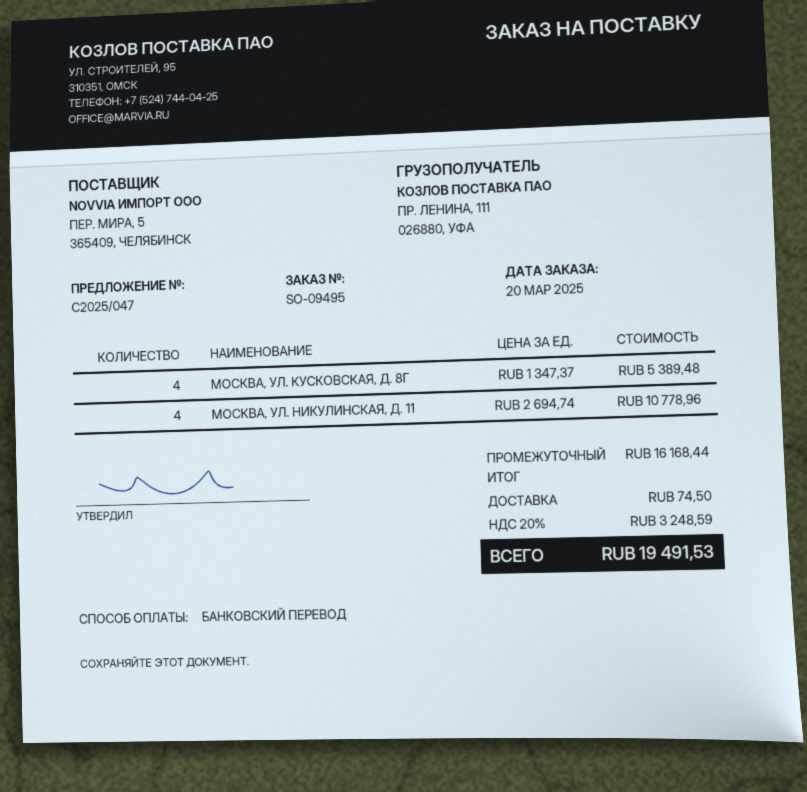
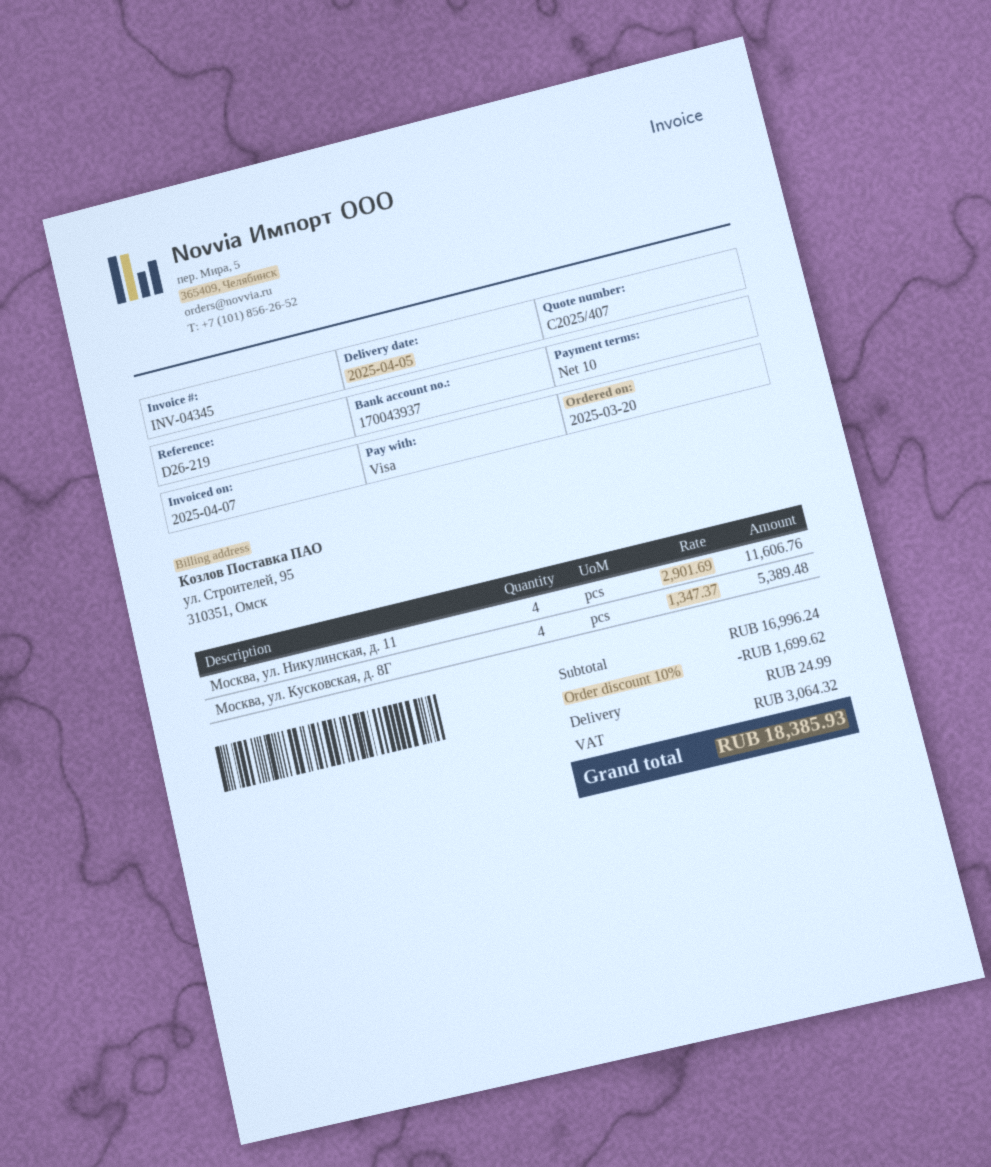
quote number: C2025/047 -> C2025/407
payment method: bank transfer -> Visa
МОСКВА, УЛ. НИКУЛИНСКАЯ, Д. 11: 4 x 2694.74 = 10778.96 -> 4 x 2901.69 = 11606.76
subtotal: 16168.44 -> 16996.24
discount: none -> 10% = 1699.62
shipping: 74.50 -> 24.99
tax: 3248.59 -> 3064.32
total: 19491.53 -> 18385.93

